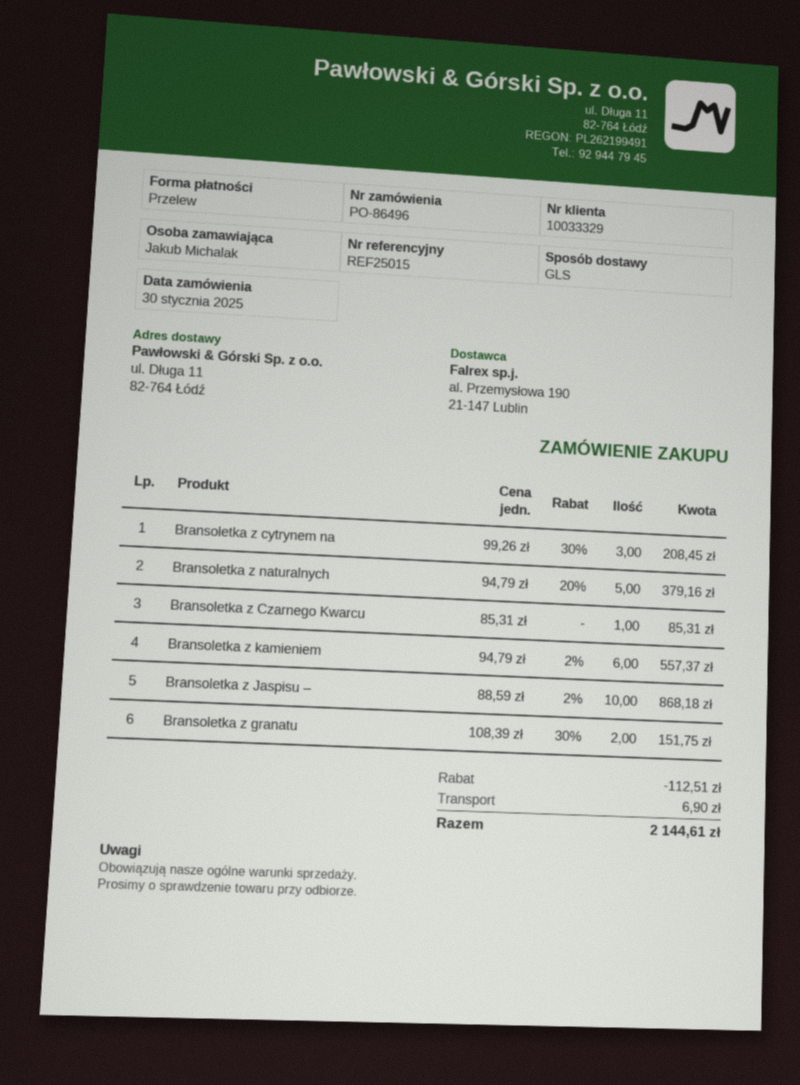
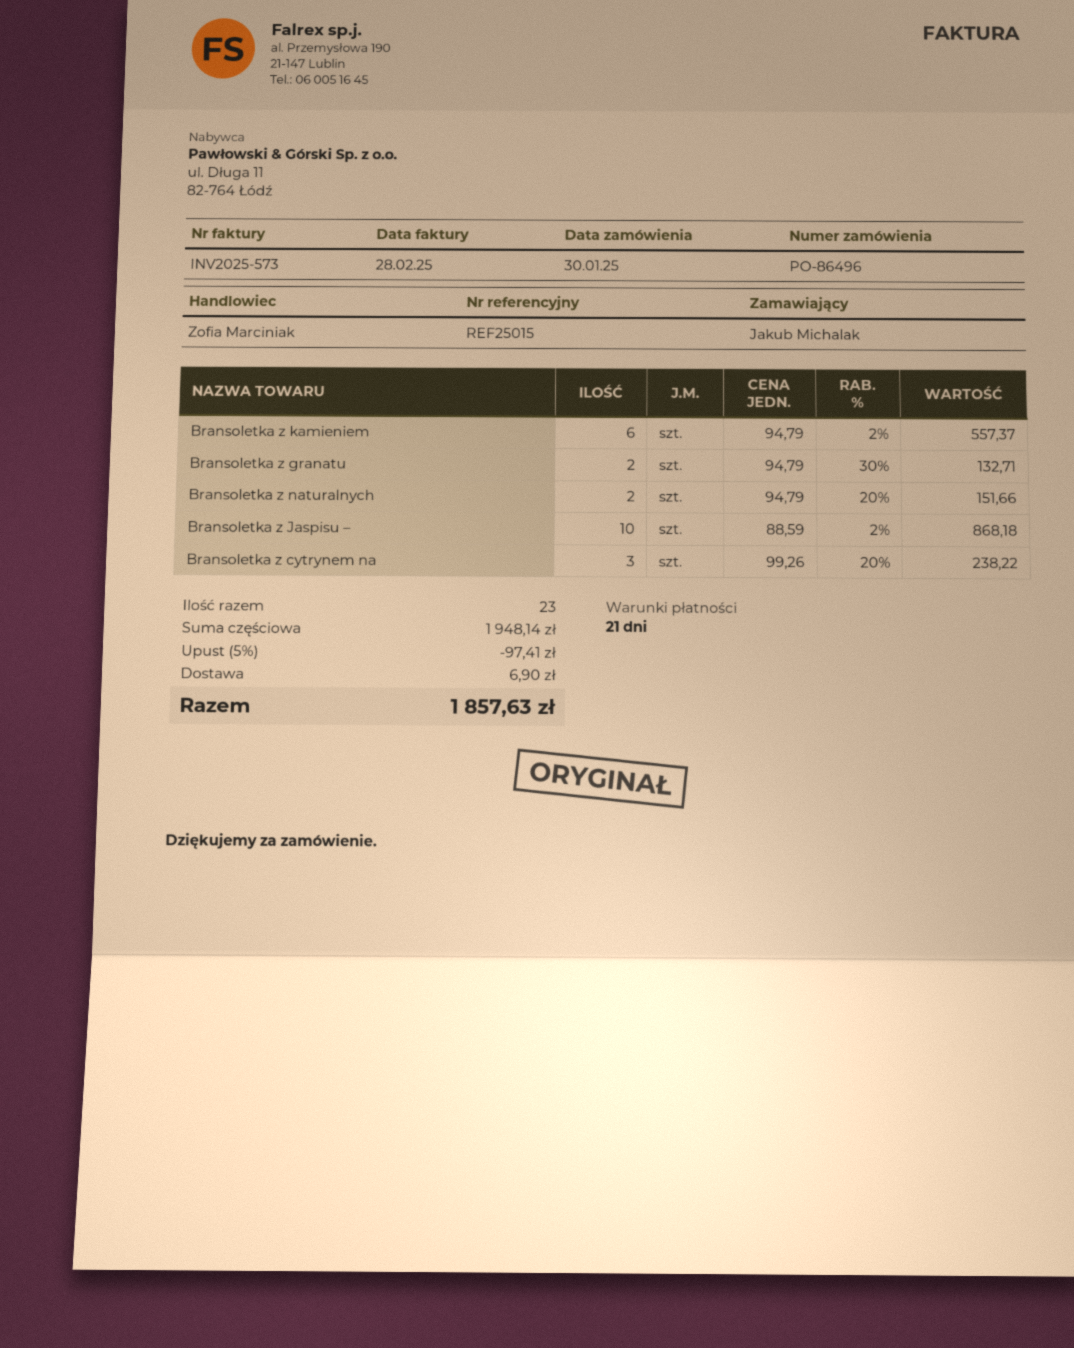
Bransoletka z cytrynem na: 3 x 99.26 - 30% = 208.45 -> 3 x 99.26 - 20% = 238.22
Bransoletka z naturalnych: 5 x 94.79 - 20% = 379.16 -> 2 x 94.79 - 20% = 151.66
Bransoletka z Czarnego Kwarcu: 1 x 85.31 = 85.31 -> none
Bransoletka z granatu: 2 x 108.39 - 30% = 151.75 -> 2 x 94.79 - 30% = 132.71
discount: 112.51 -> 97.41
total: 2144.61 -> 1857.63

